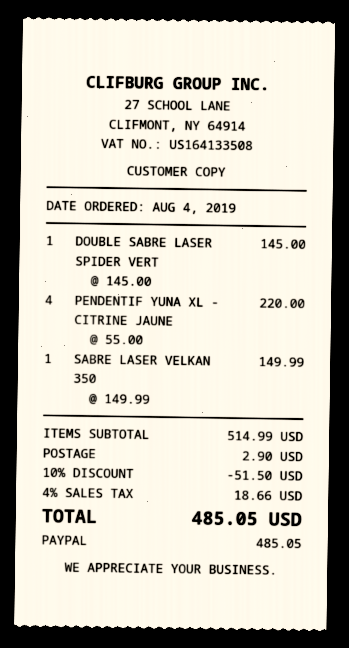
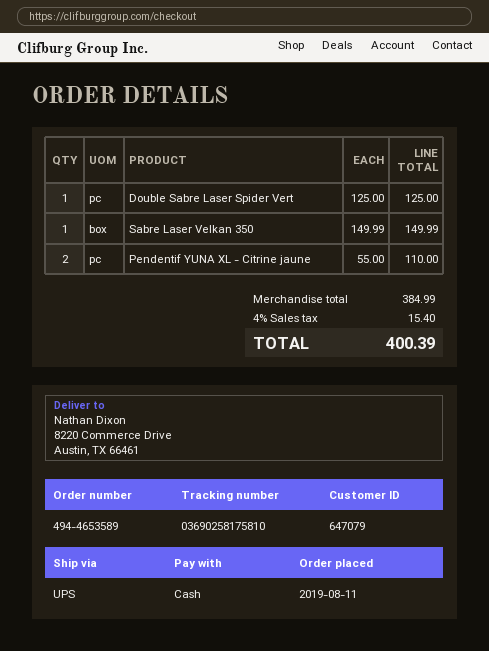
order date: 2019-08-04 -> 2019-08-11
payment method: PayPal -> cash
DOUBLE SABRE LASER SPIDER VERT: 1 x 145.00 = 145.00 -> 1 x 125.00 = 125.00
PENDENTIF YUNA XL - CITRINE JAUNE: 4 x 55.00 = 220.00 -> 2 x 55.00 = 110.00
subtotal: 514.99 -> 384.99
discount: 10% = 51.50 -> none
shipping: 2.90 -> none
tax: 4% = 18.66 -> 4% = 15.40
total: 485.05 -> 400.39

